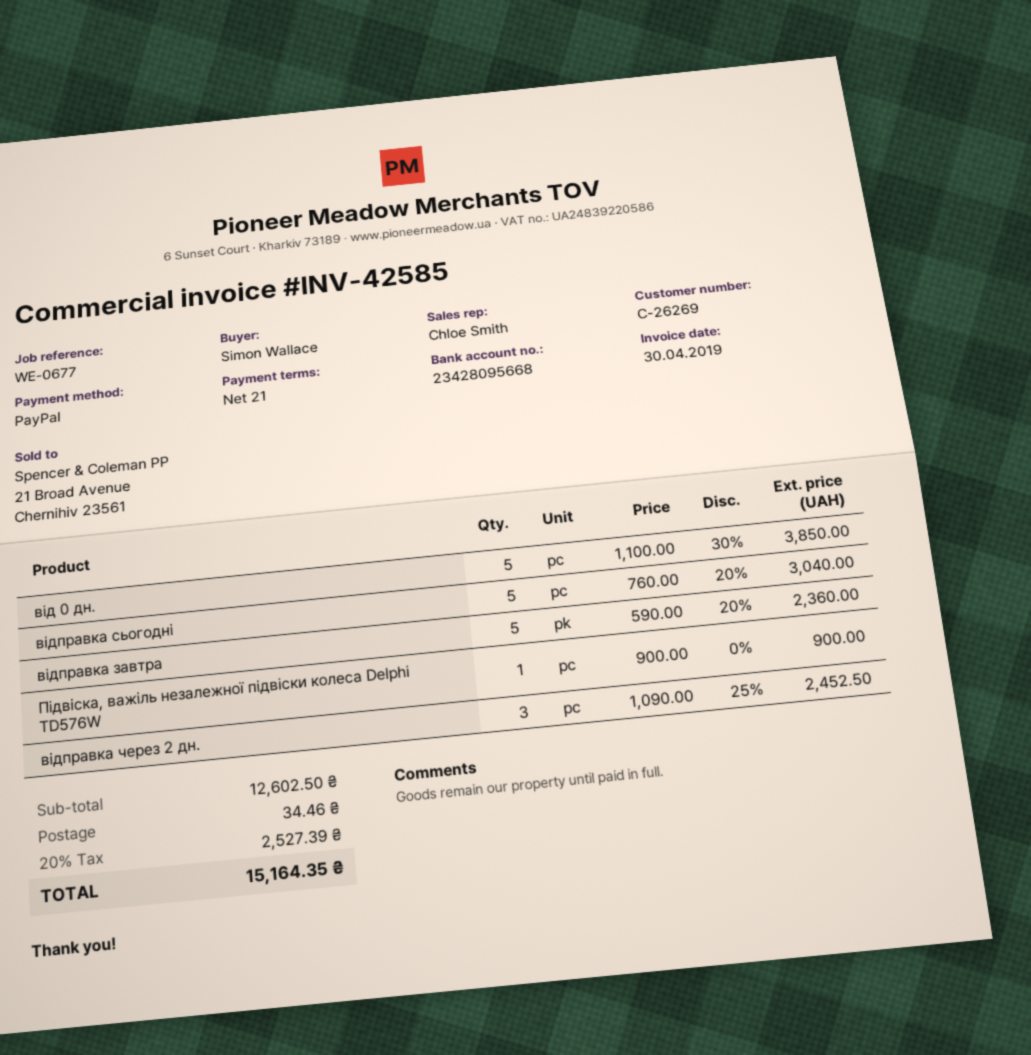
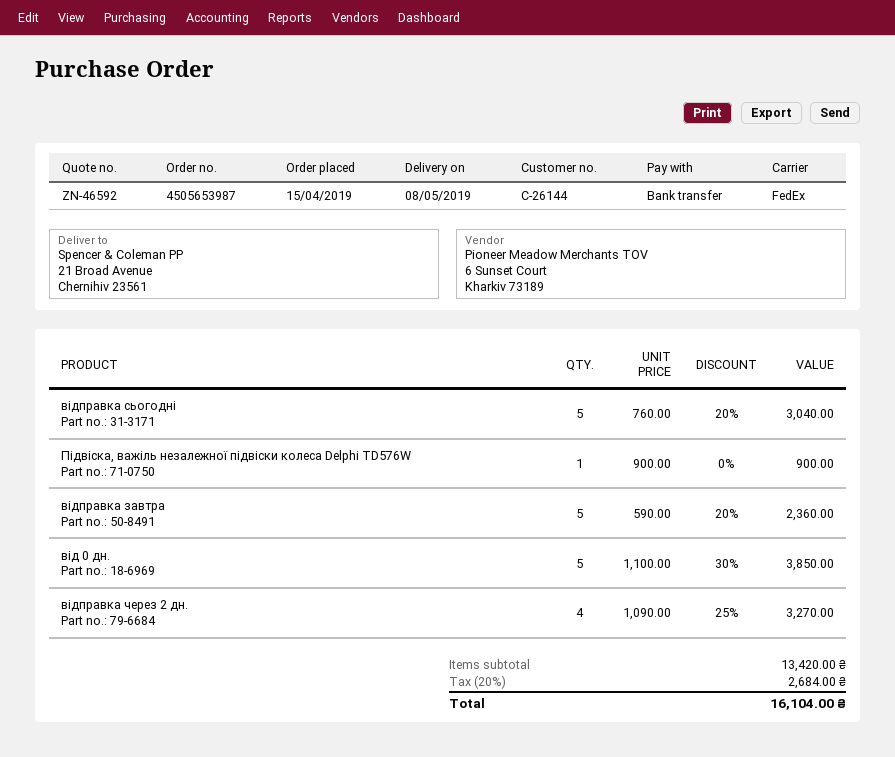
customer number: C-26269 -> C-26144
payment method: PayPal -> bank transfer
відправка через 2 дн.: 3 x 1090.00 - 25% = 2452.50 -> 4 x 1090.00 - 25% = 3270.00
subtotal: 12602.50 -> 13420.00
shipping: 34.46 -> none
tax: 20% = 2527.39 -> 20% = 2684.00
total: 15164.35 -> 16104.00

